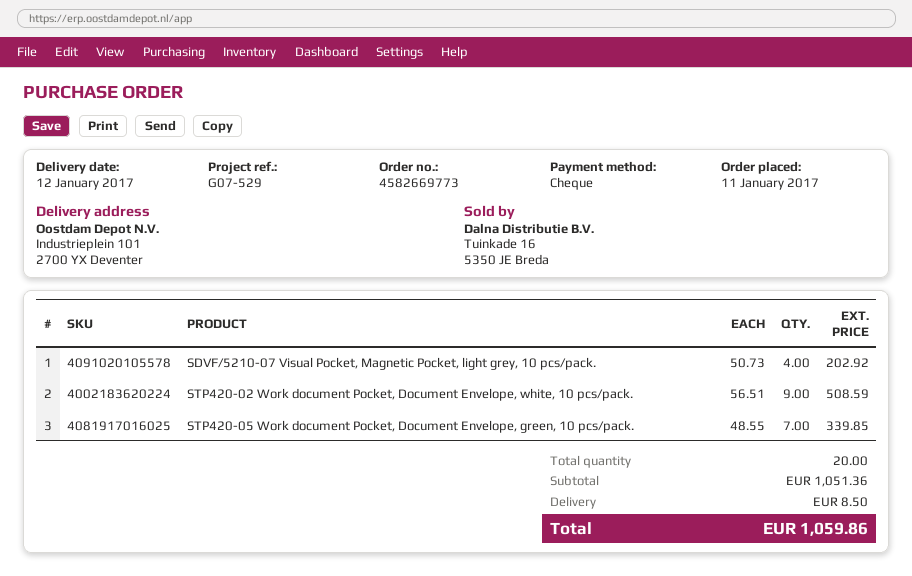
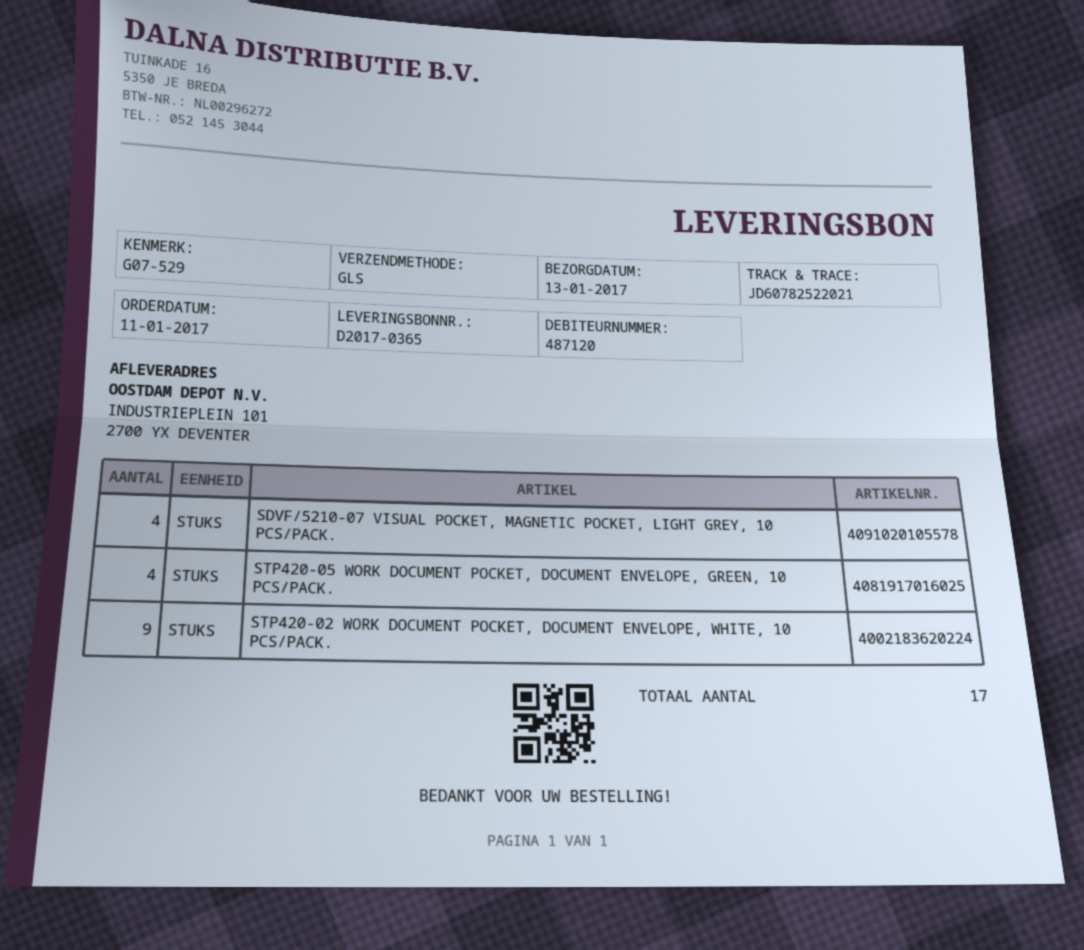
delivery date: 2017-01-12 -> 2017-01-13
STP420-05 Work document Pocket, Document Envelope, green, 10 pcs/pack.: 7 -> 4
total quantity: 20 -> 17

